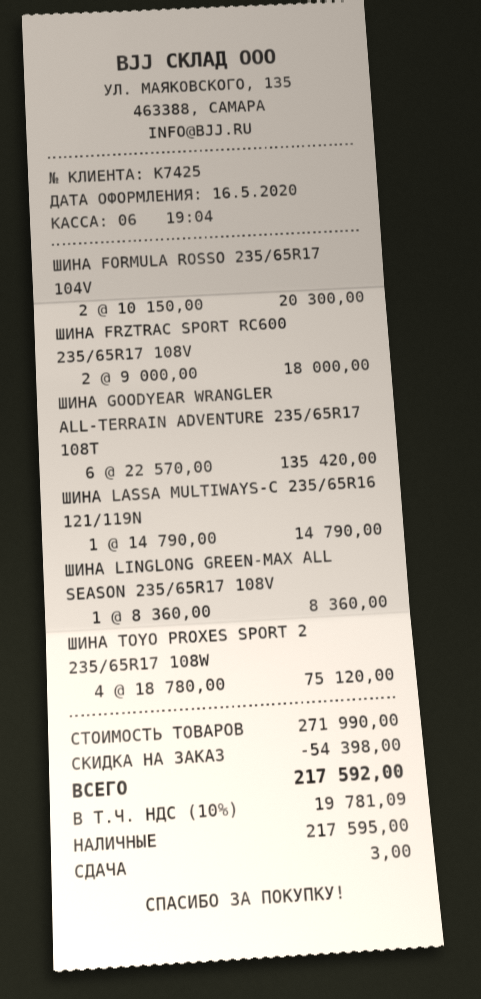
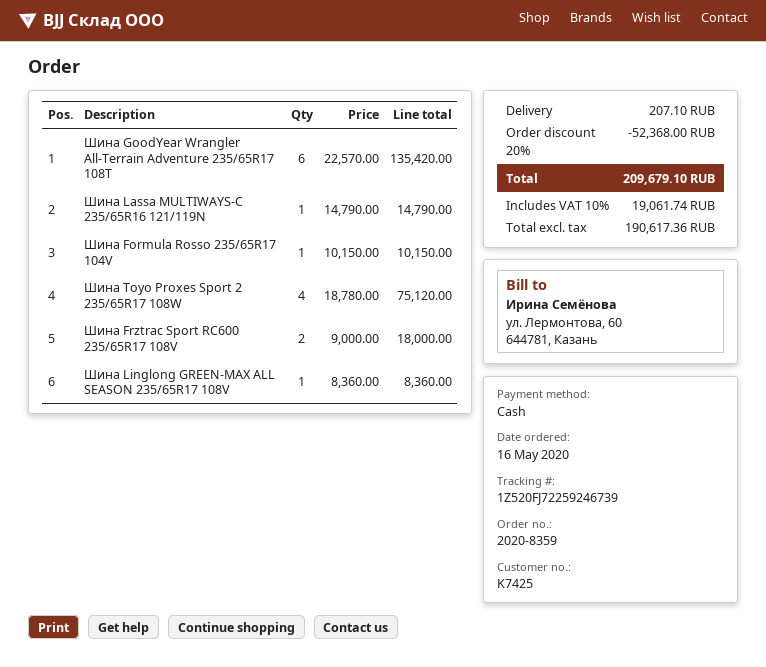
ШИНА FORMULA ROSSO 235/65R17 104V: 2 x 10150.00 = 20300.00 -> 1 x 10150.00 = 10150.00
discount: 54398.00 -> 52368.00
shipping: none -> 207.10
tax: 10% = 19781.09 -> 10% = 19061.74
total: 217592.00 -> 209679.10

